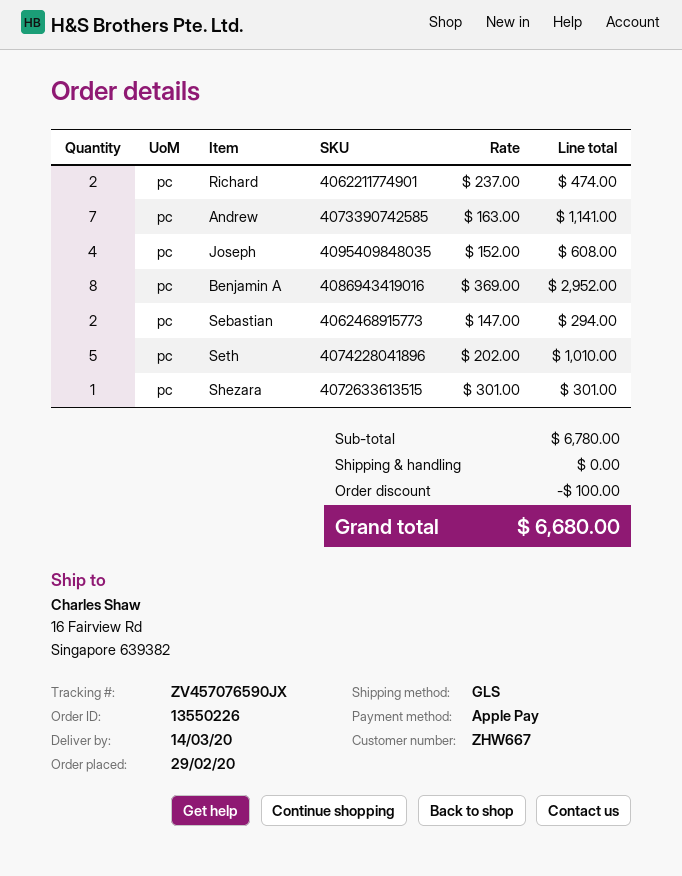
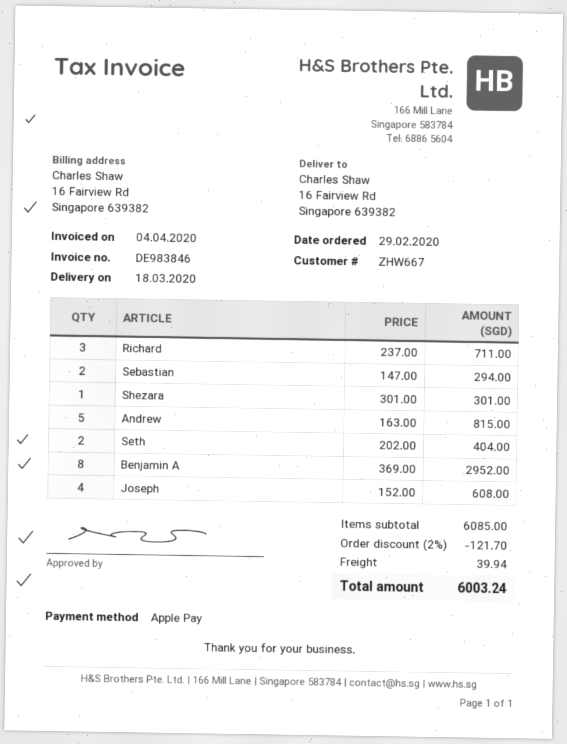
delivery date: 2020-03-14 -> 2020-03-18
Richard: 2 x 237.00 = 474.00 -> 3 x 237.00 = 711.00
Andrew: 7 x 163.00 = 1141.00 -> 5 x 163.00 = 815.00
Seth: 5 x 202.00 = 1010.00 -> 2 x 202.00 = 404.00
subtotal: 6780.00 -> 6085.00
discount: 100.00 -> 121.70
shipping: 0.00 -> 39.94
total: 6680.00 -> 6003.24

